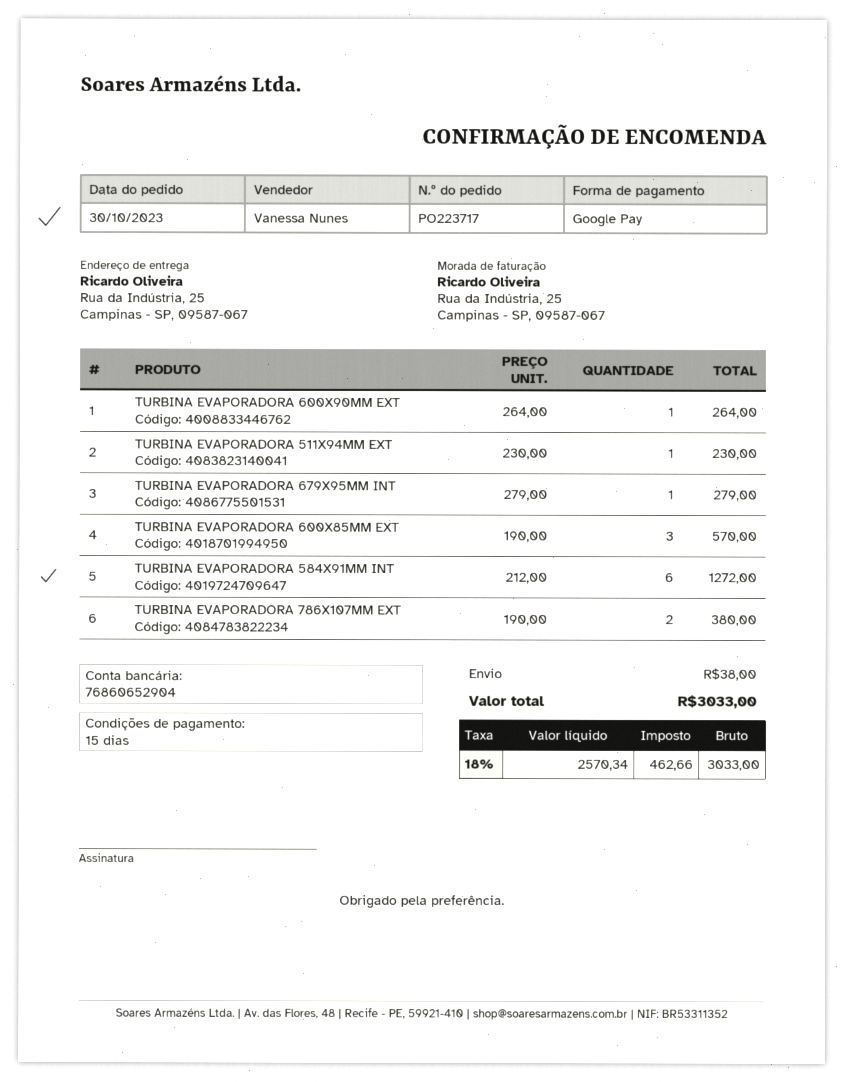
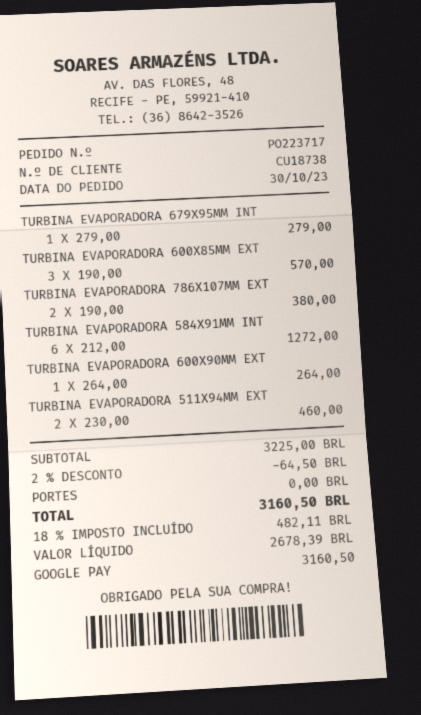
TURBINA EVAPORADORA 511X94MM EXT: 1 x 230.00 = 230.00 -> 2 x 230.00 = 460.00
discount: none -> 2% = 64.50
shipping: 38.00 -> 0.00
net: 2570.34 -> 2678.39
tax: 18% = 462.66 -> 18% = 482.11
total: 3033.00 -> 3160.50

